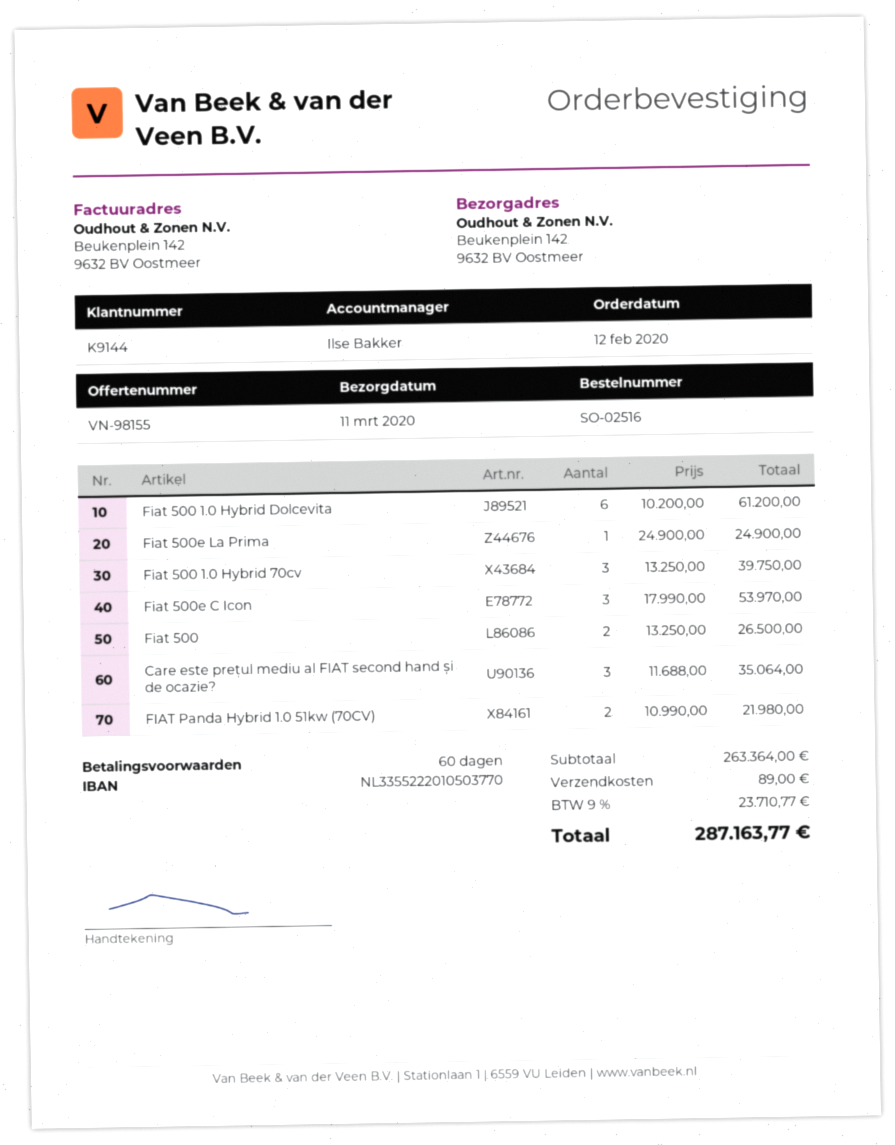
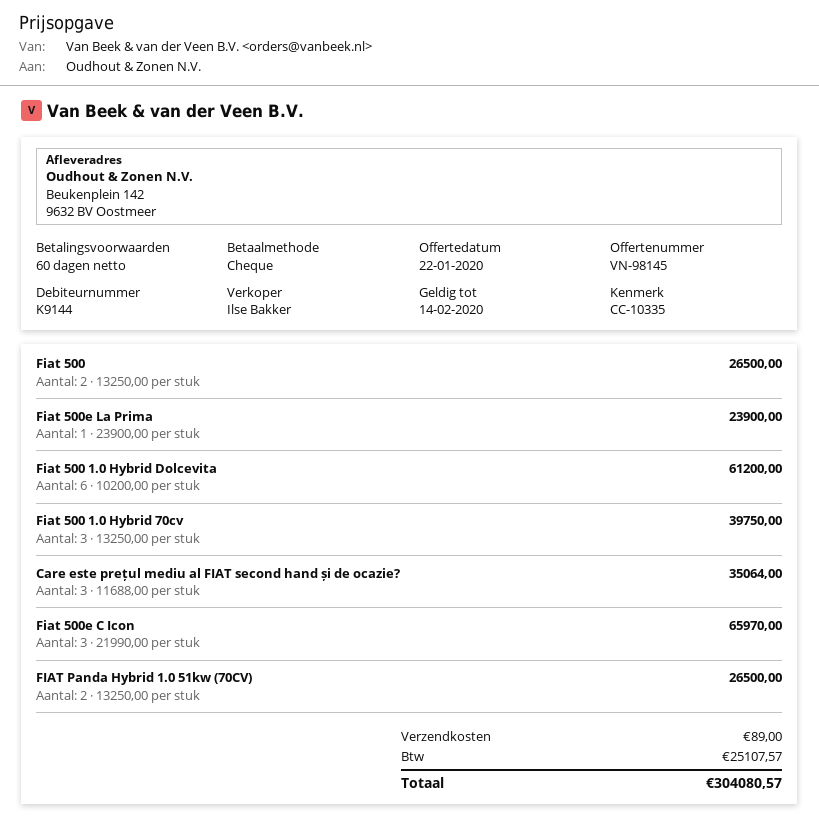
quote number: VN-98155 -> VN-98145
Fiat 500e La Prima: 1 x 24900.00 = 24900.00 -> 1 x 23900.00 = 23900.00
Fiat 500e C Icon: 3 x 17990.00 = 53970.00 -> 3 x 21990.00 = 65970.00
FIAT Panda Hybrid 1.0 51kw (70CV): 2 x 10990.00 = 21980.00 -> 2 x 13250.00 = 26500.00
tax: 23710.77 -> 25107.57
total: 287163.77 -> 304080.57

